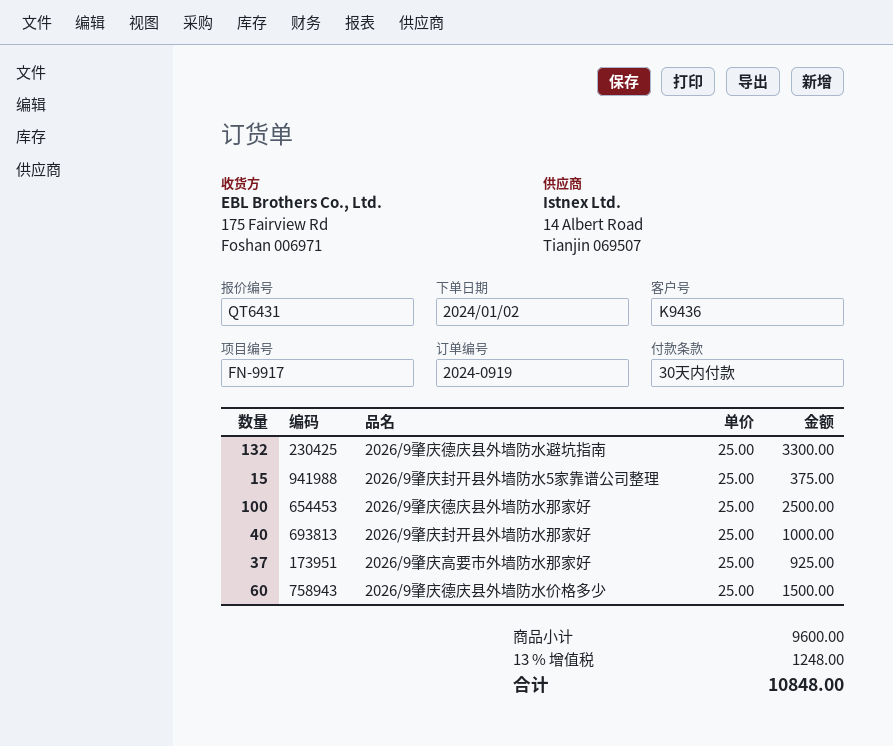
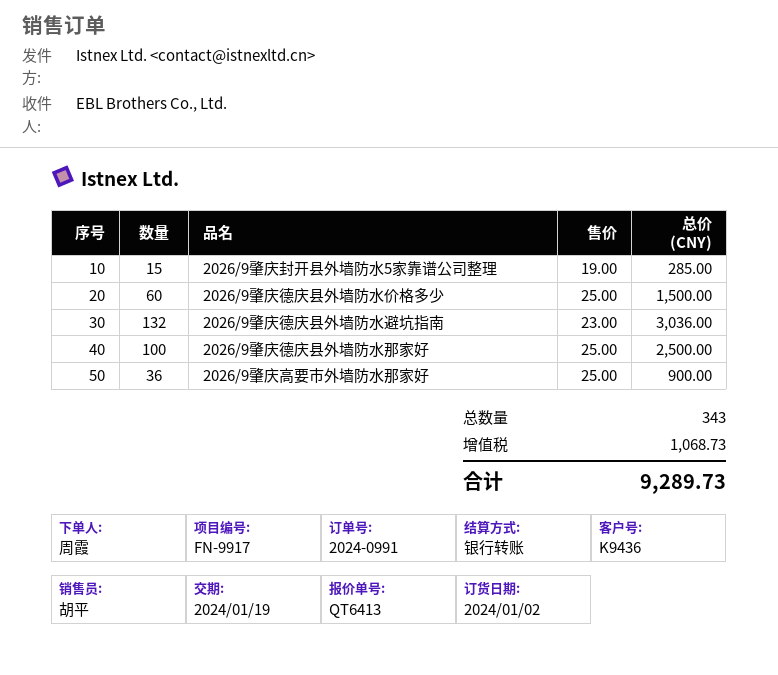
quote number: QT6431 -> QT6413
order number: 2024-0919 -> 2024-0991
2026/9肇庆德庆县外墙防水避坑指南: 132 x 25.00 = 3300.00 -> 132 x 23.00 = 3036.00
2026/9肇庆封开县外墙防水5家靠谱公司整理: 15 x 25.00 = 375.00 -> 15 x 19.00 = 285.00
2026/9肇庆封开县外墙防水那家好: 40 x 25.00 = 1000.00 -> none
2026/9肇庆高要市外墙防水那家好: 37 x 25.00 = 925.00 -> 36 x 25.00 = 900.00
tax: 1248.00 -> 1068.73
total: 10848.00 -> 9289.73

